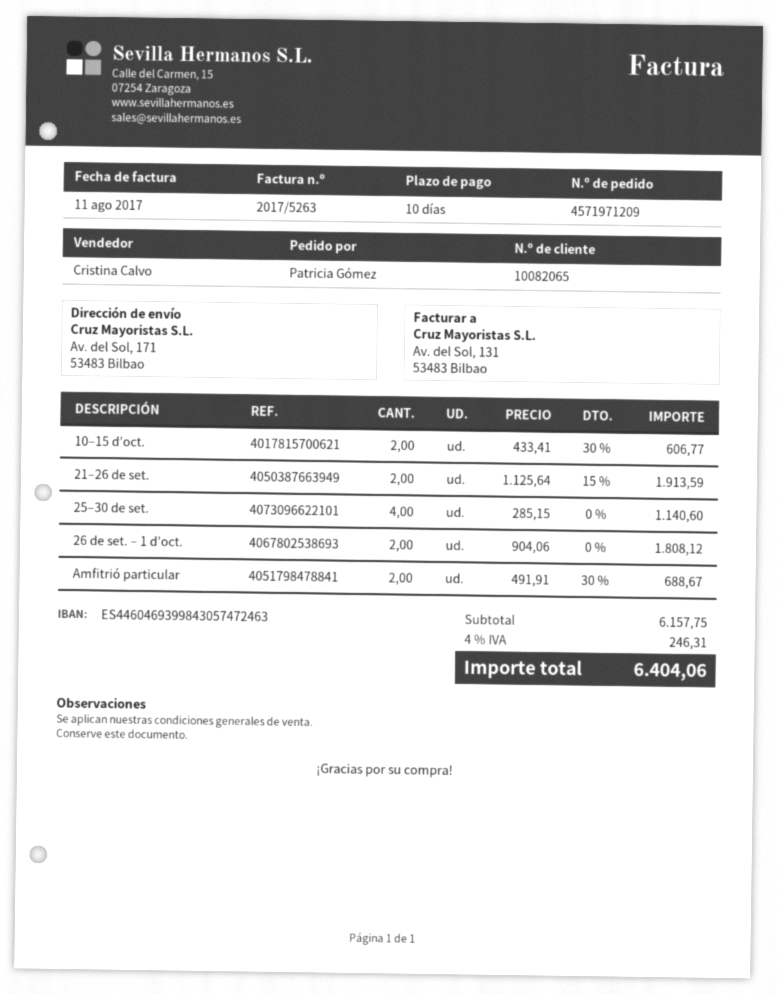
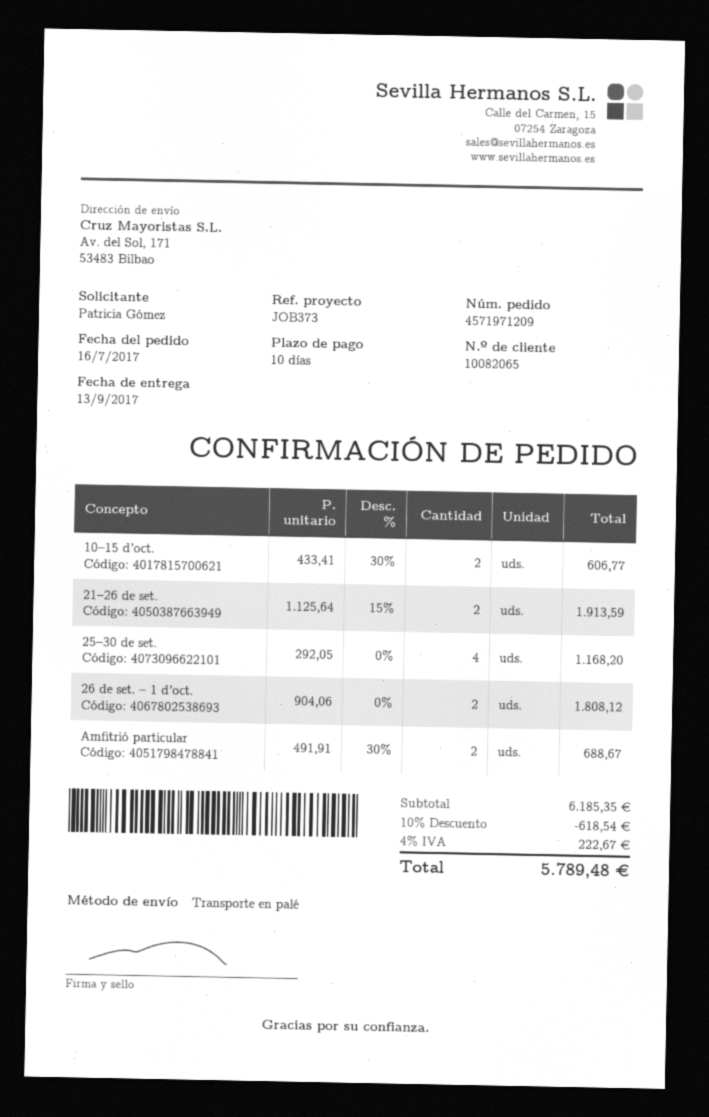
25–30 de set.: 4 x 285.15 = 1140.60 -> 4 x 292.05 = 1168.20
subtotal: 6157.75 -> 6185.35
discount: none -> 10% = 618.54
tax: 4% = 246.31 -> 4% = 222.67
total: 6404.06 -> 5789.48

